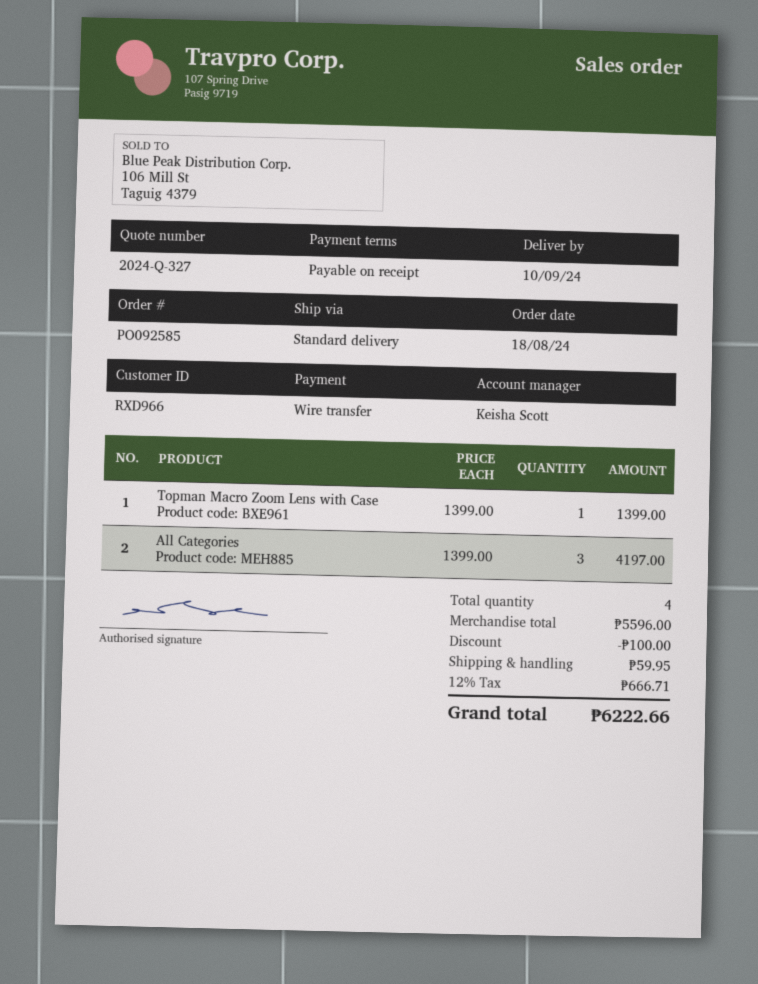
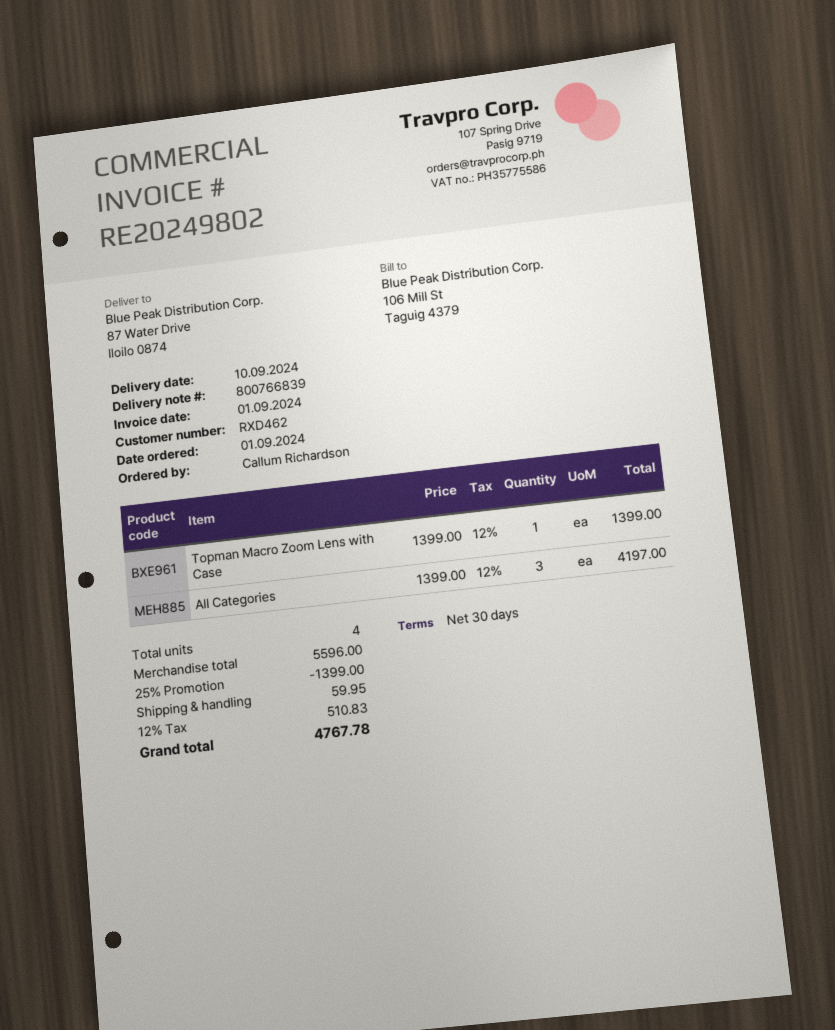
order date: 2024-08-18 -> 2024-09-01
payment terms: on receipt -> 30 days
customer number: RXD966 -> RXD462
discount: 100.00 -> 1399.00
tax: 12% = 666.71 -> 12% = 510.83
total: 6222.66 -> 4767.78

